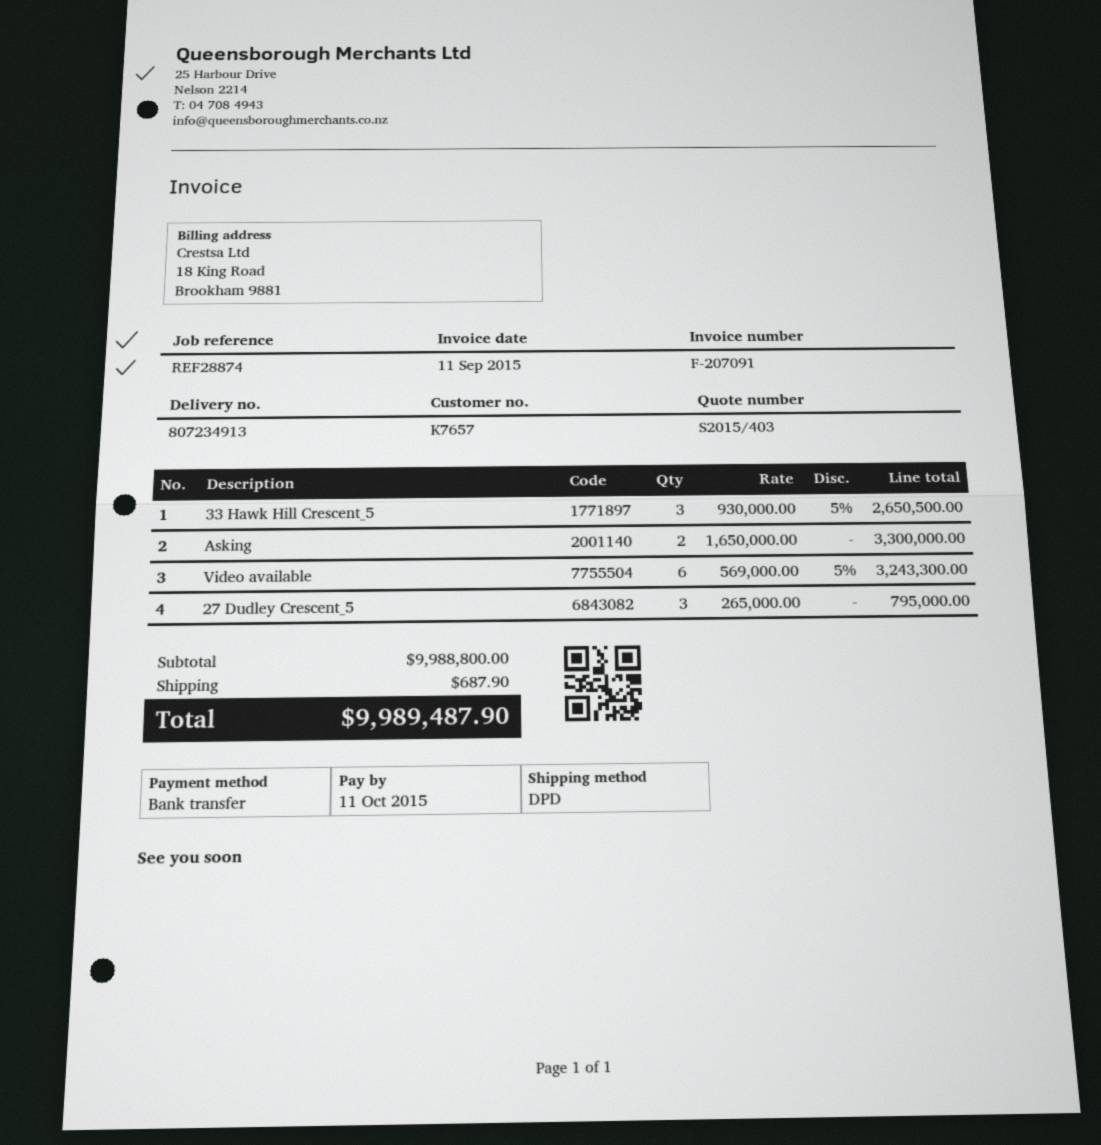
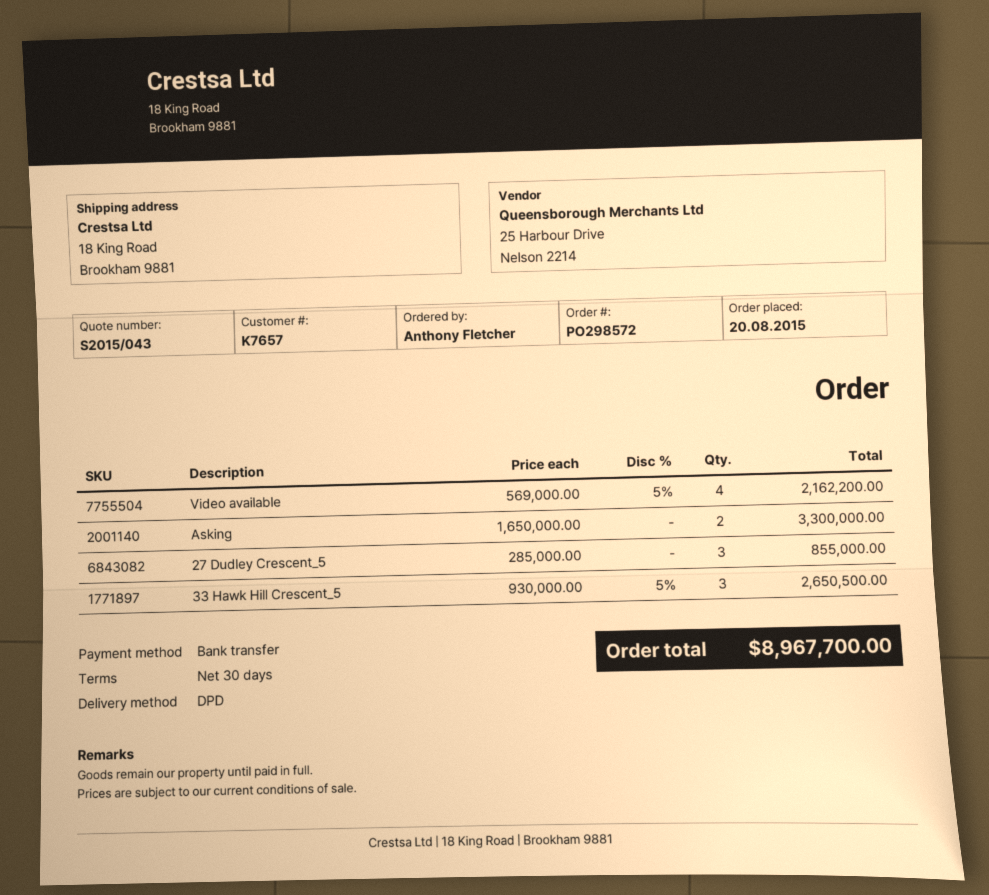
quote number: S2015/403 -> S2015/043
Video available: 6 x 569000.00 - 5% = 3243300.00 -> 4 x 569000.00 - 5% = 2162200.00
27 Dudley Crescent_5: 3 x 265000.00 = 795000.00 -> 3 x 285000.00 = 855000.00
shipping: 687.90 -> none
total: 9989487.90 -> 8967700.00

